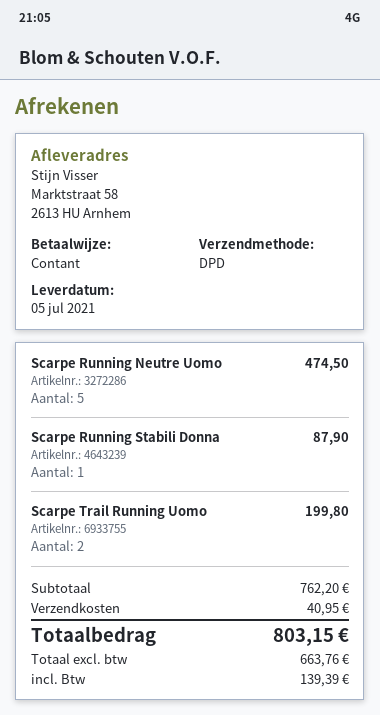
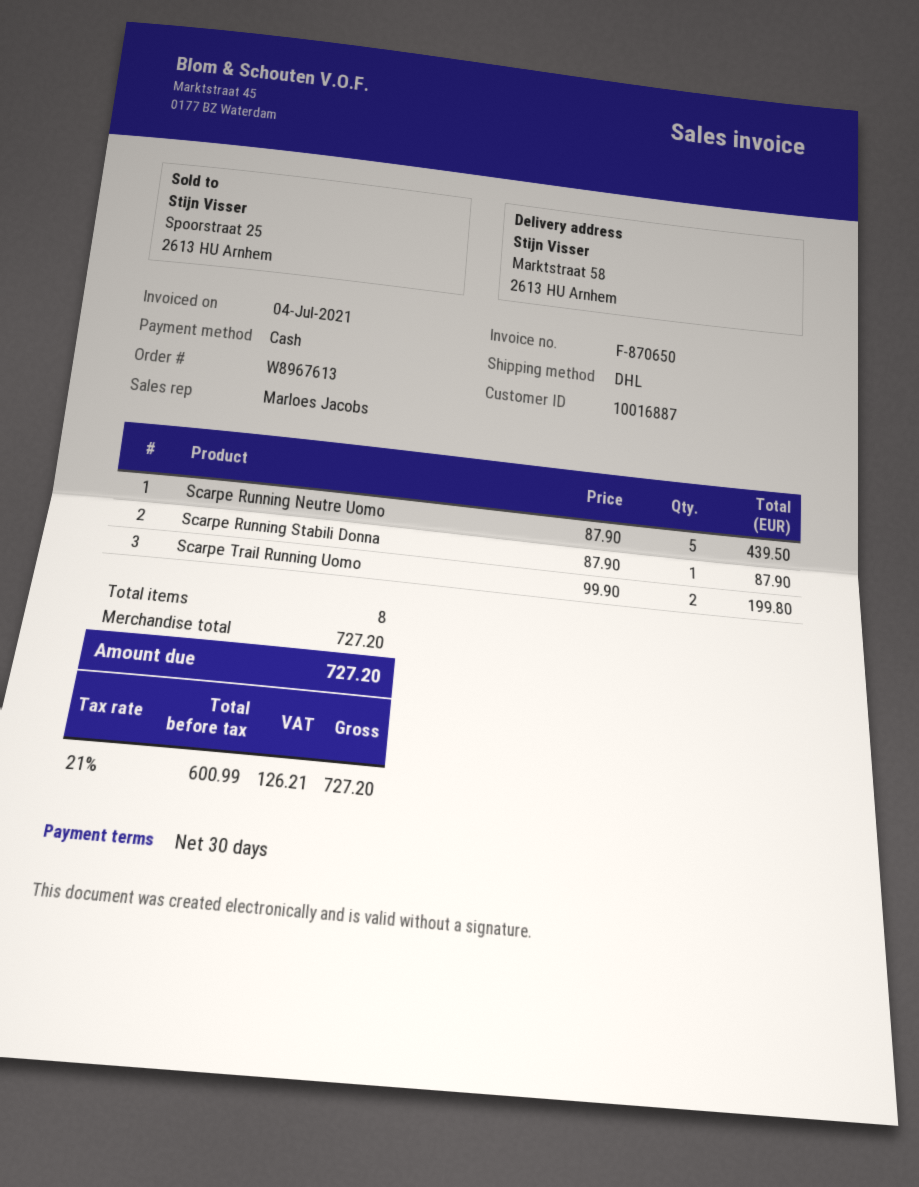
shipping method: DPD -> DHL
Scarpe Running Neutre Uomo: 5 for 474.50 -> 5 for 439.50
subtotal: 762.20 -> 727.20
shipping: 40.95 -> none
net: 663.76 -> 600.99
tax: 139.39 -> 126.21
total: 803.15 -> 727.20

